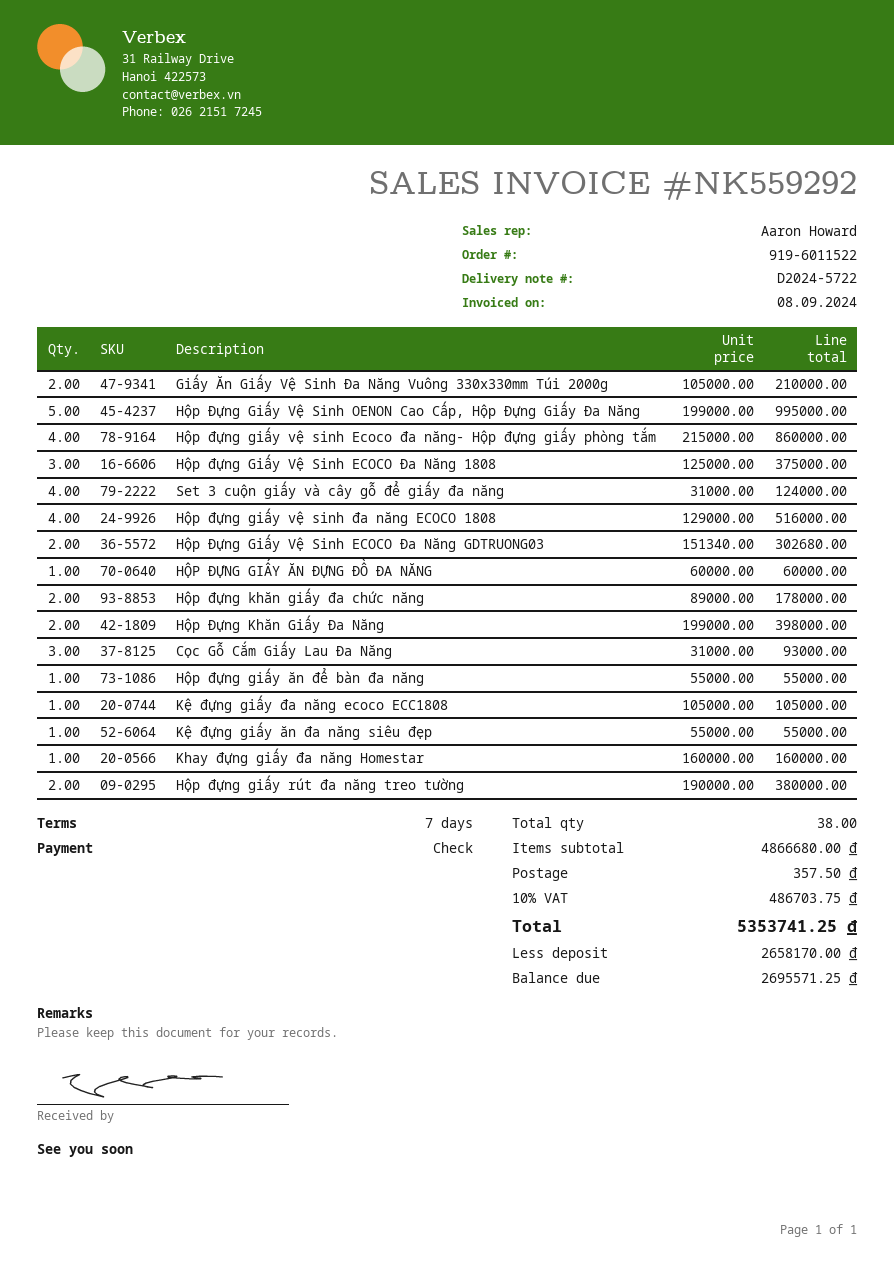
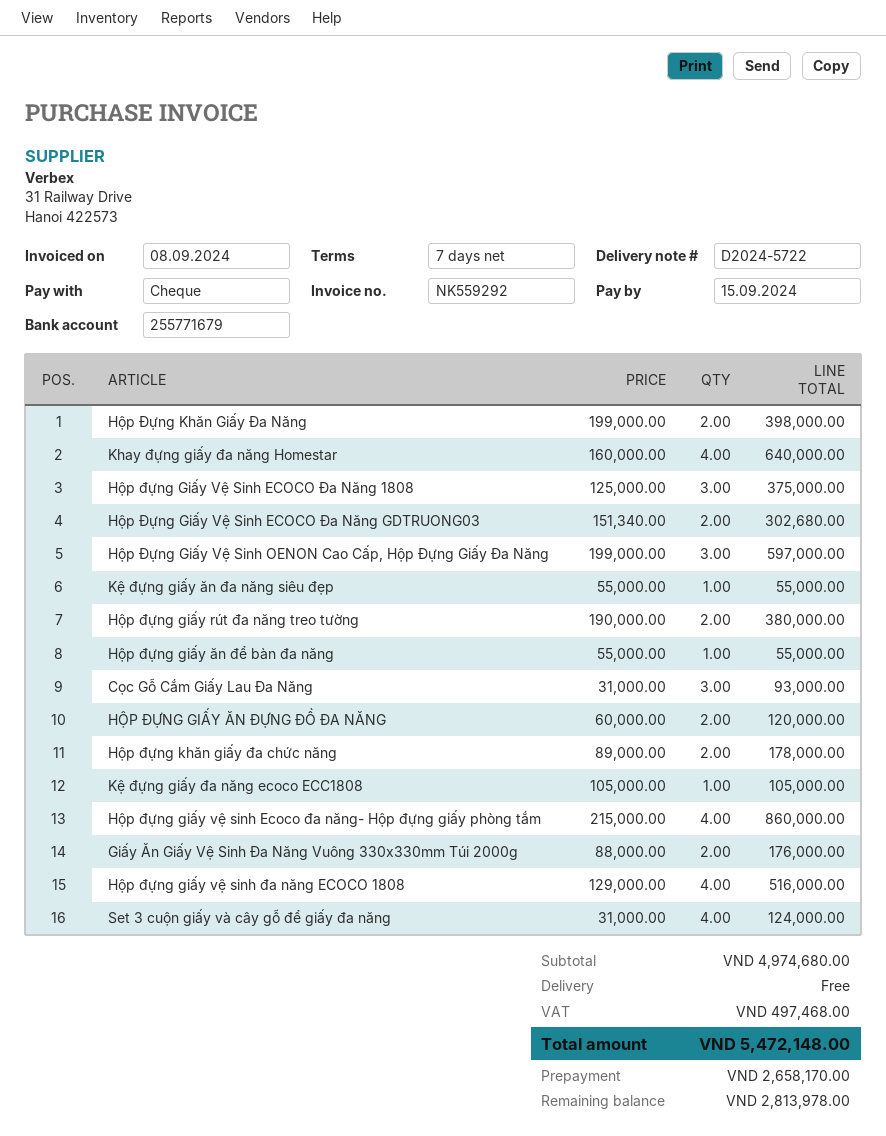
Giấy Ăn Giấy Vệ Sinh Đa Năng Vuông 330x330mm Túi 2000g: 2 x 105000.00 = 210000.00 -> 2 x 88000.00 = 176000.00
Hộp Đựng Giấy Vệ Sinh OENON Cao Cấp, Hộp Đựng Giấy Đa Năng: 5 x 199000.00 = 995000.00 -> 3 x 199000.00 = 597000.00
HỘP ĐỰNG GIẤY ĂN ĐỰNG ĐỒ ĐA NĂNG: 1 x 60000.00 = 60000.00 -> 2 x 60000.00 = 120000.00
Khay đựng giấy đa năng Homestar: 1 x 160000.00 = 160000.00 -> 4 x 160000.00 = 640000.00
subtotal: 4866680.00 -> 4974680.00
shipping: 357.50 -> 0.00
tax: 486703.75 -> 497468.00
total: 5353741.25 -> 5472148.00
balance: 2695571.25 -> 2813978.00

